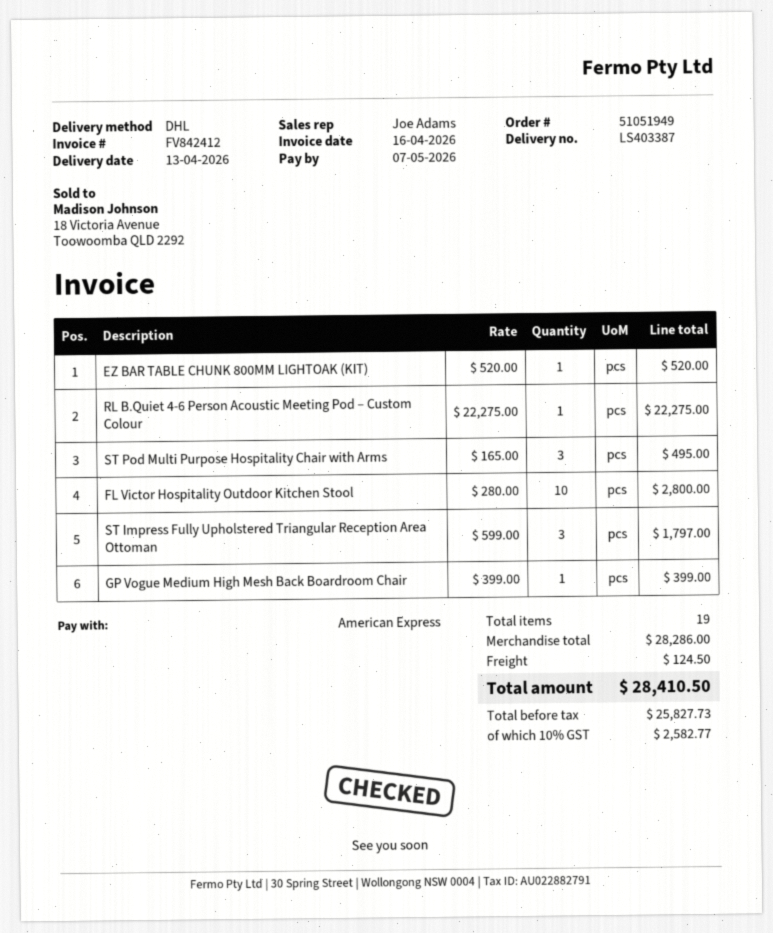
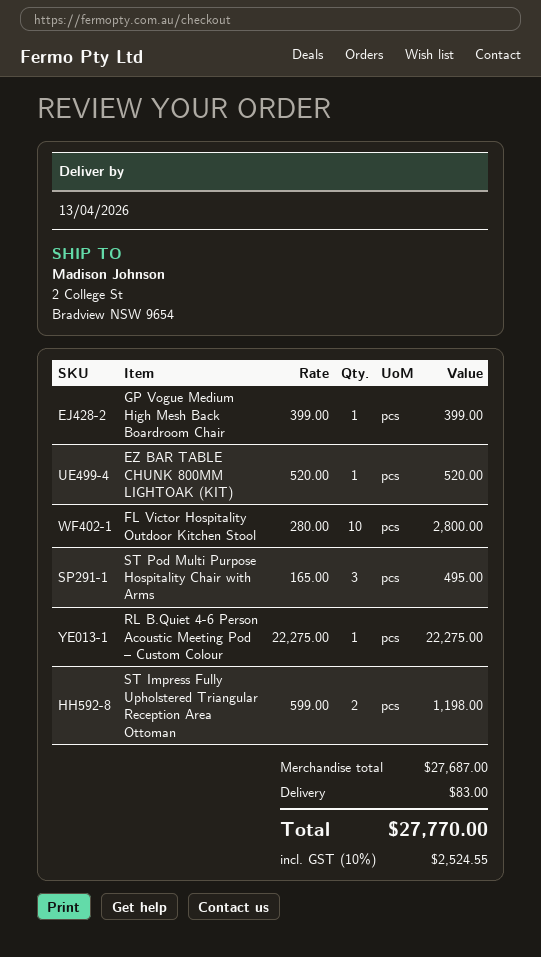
ST Impress Fully Upholstered Triangular Reception Area Ottoman: 3 x 599.00 = 1797.00 -> 2 x 599.00 = 1198.00
subtotal: 28286.00 -> 27687.00
shipping: 124.50 -> 83.00
tax: 10% = 2582.77 -> 10% = 2524.55
total: 28410.50 -> 27770.00

